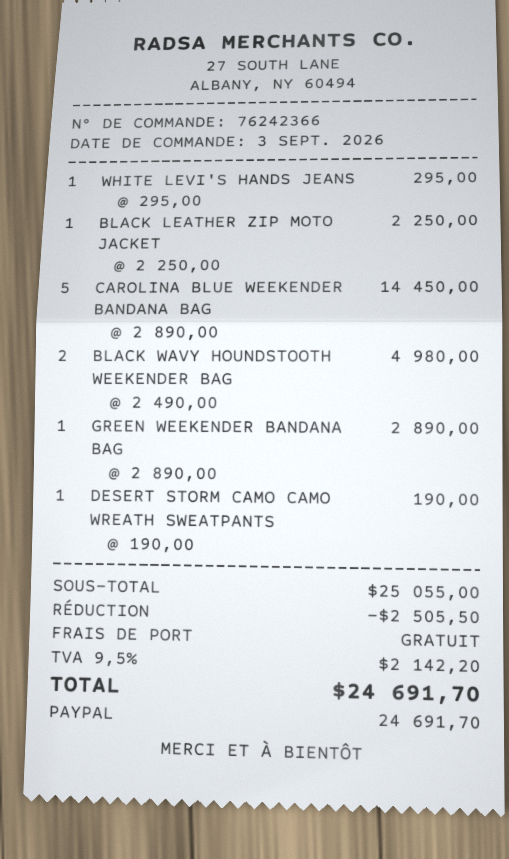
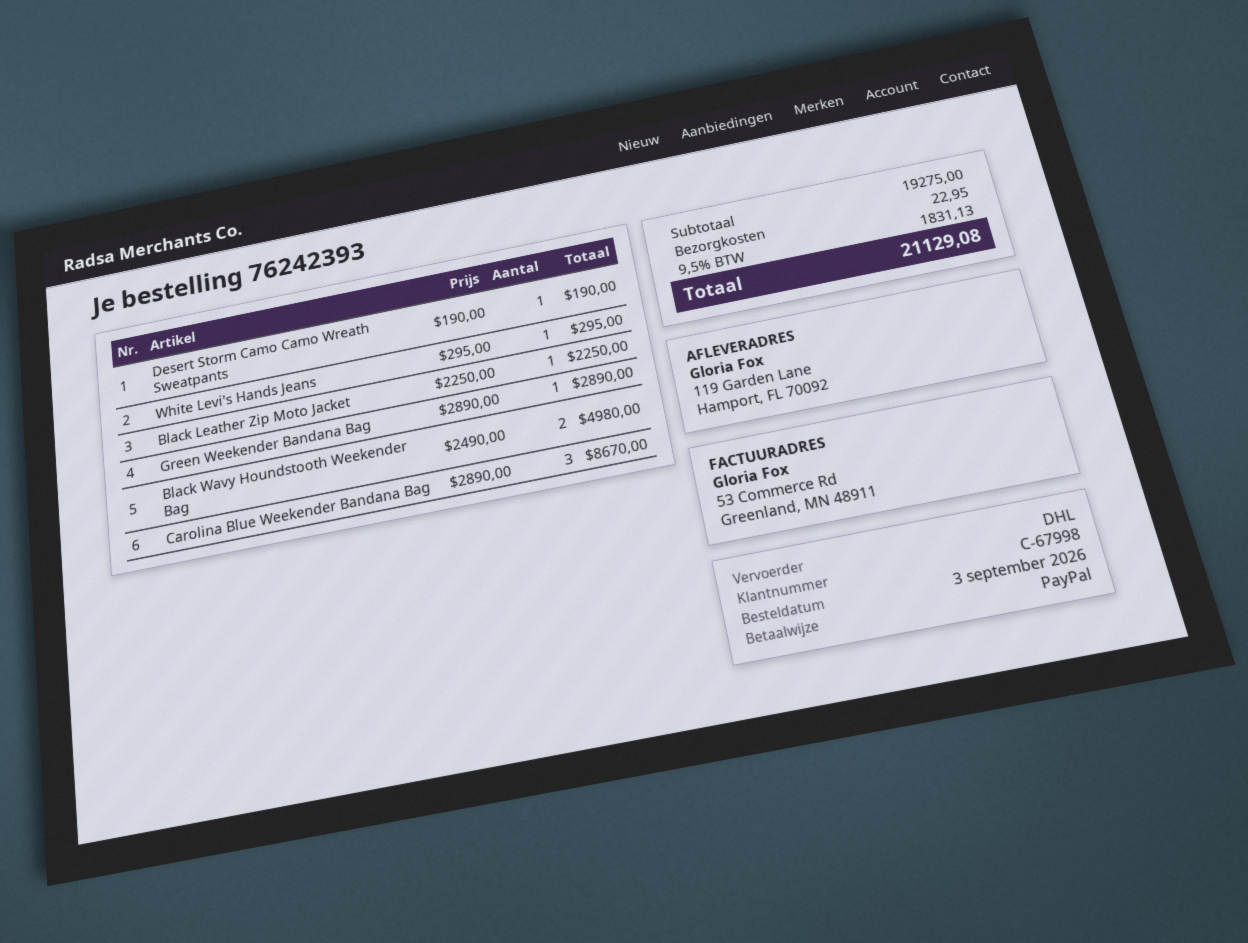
order number: 76242366 -> 76242393
CAROLINA BLUE WEEKENDER BANDANA BAG: 5 x 2890.00 = 14450.00 -> 3 x 2890.00 = 8670.00
subtotal: 25055.00 -> 19275.00
discount: 2505.50 -> none
shipping: 0.00 -> 22.95
tax: 9.5% = 2142.20 -> 9.5% = 1831.13
total: 24691.70 -> 21129.08

